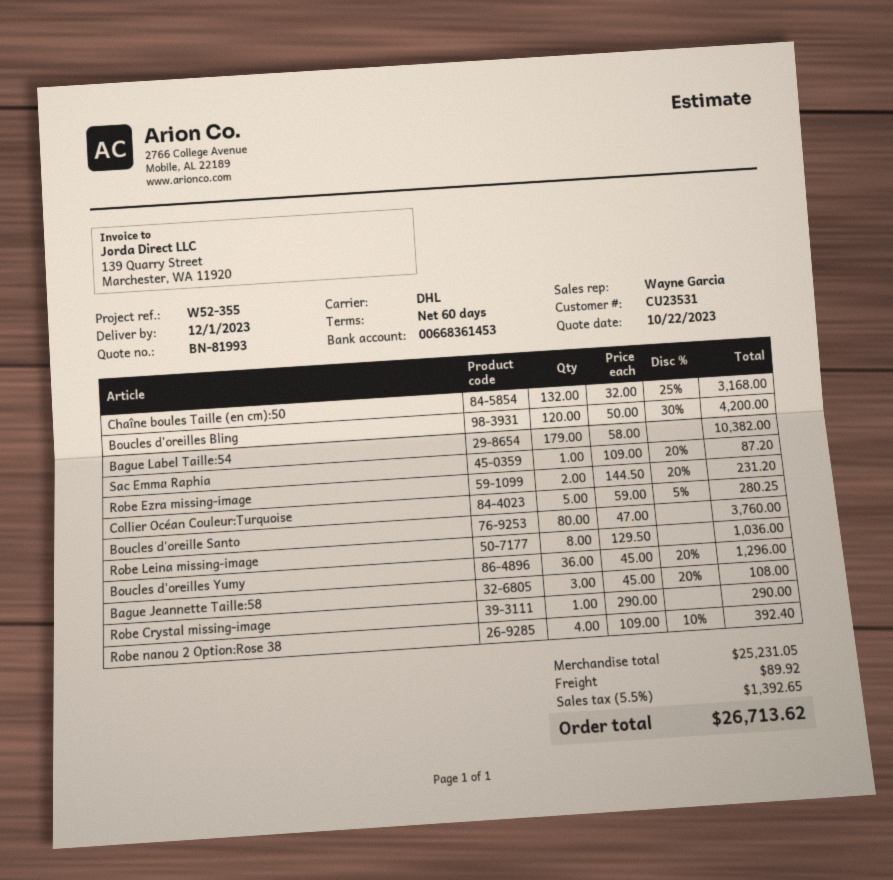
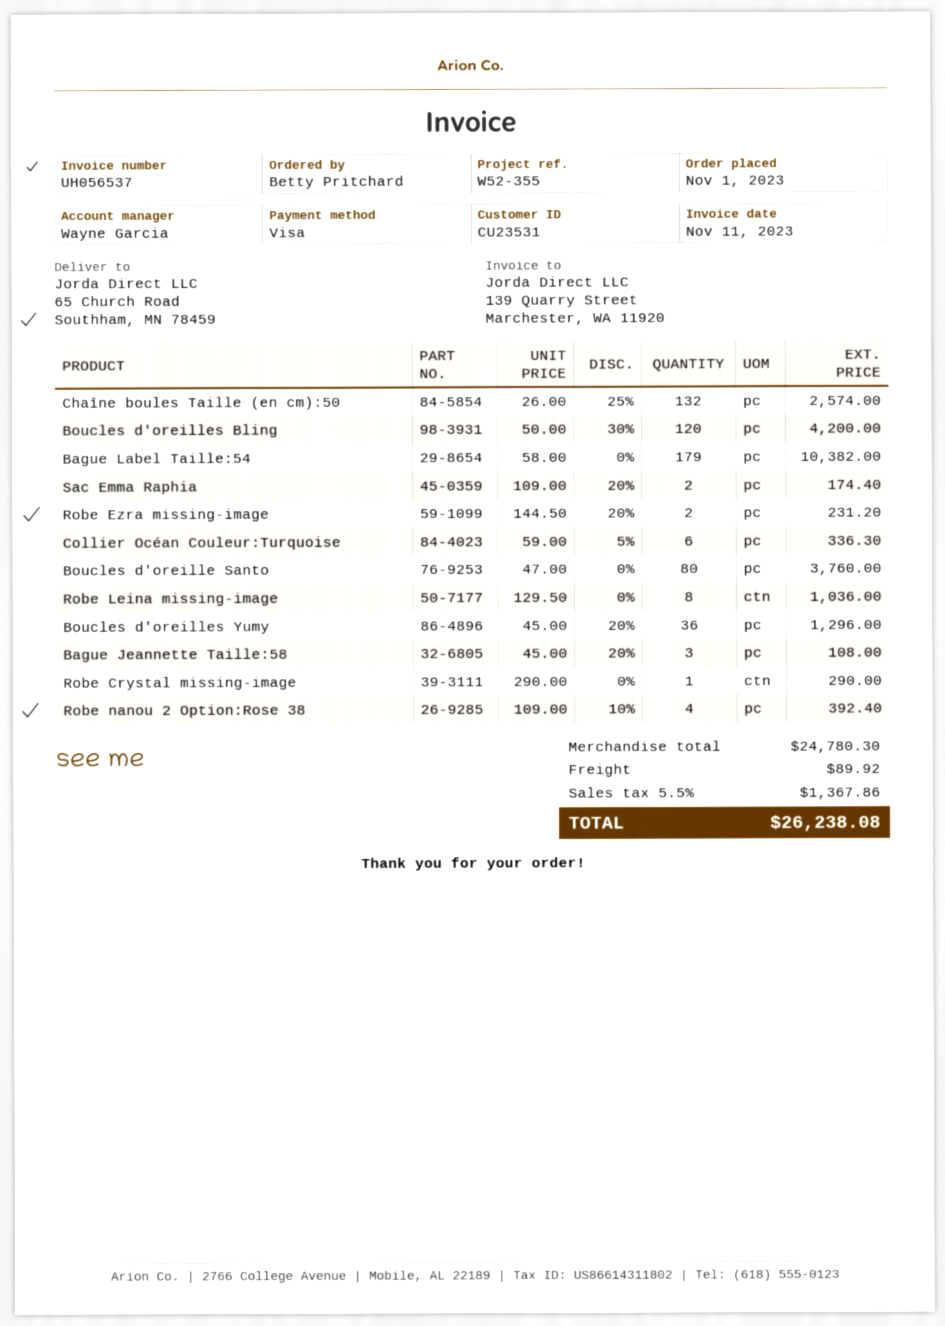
Chaîne boules Taille (en cm):50: 132 x 32.00 - 25% = 3168.00 -> 132 x 26.00 - 25% = 2574.00
Sac Emma Raphia: 1 x 109.00 - 20% = 87.20 -> 2 x 109.00 - 20% = 174.40
Collier Océan Couleur:Turquoise: 5 x 59.00 - 5% = 280.25 -> 6 x 59.00 - 5% = 336.30
subtotal: 25231.05 -> 24780.30
tax: 5.5% = 1392.65 -> 5.5% = 1367.86
total: 26713.62 -> 26238.08

